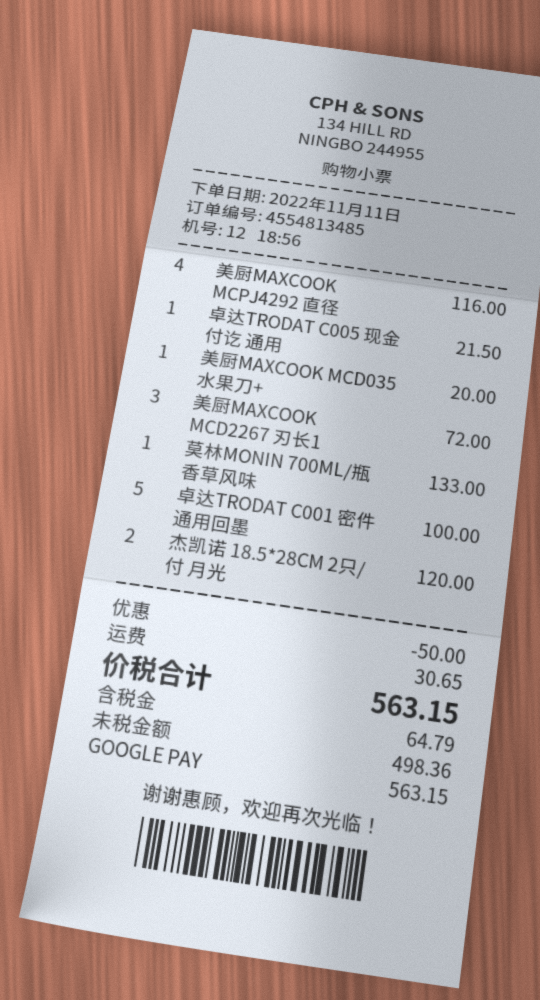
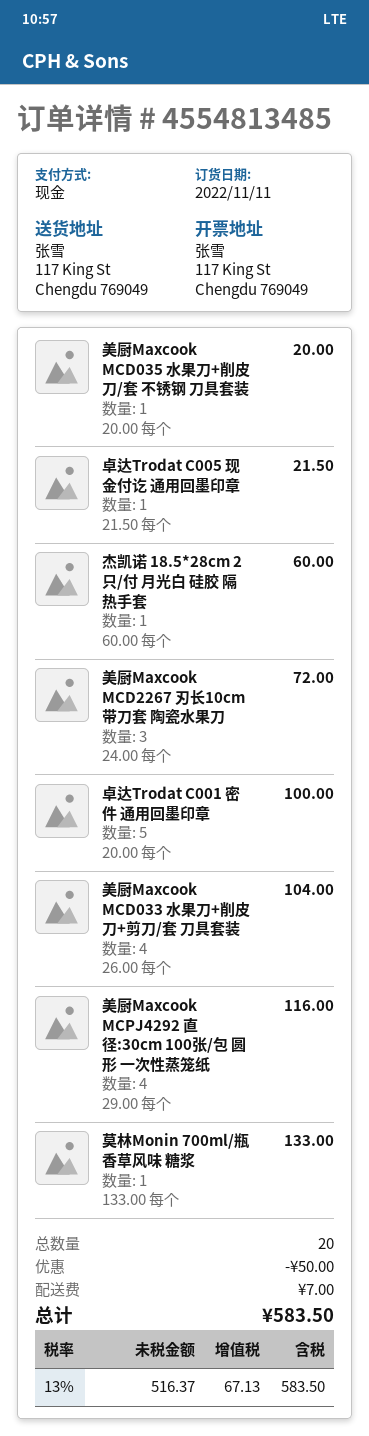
payment method: Google Pay -> cash
杰凯诺 18.5*28CM 2只/付 月光: 2 for 120.00 -> 1 for 60.00
美厨Maxcook MCD033 水果刀+削皮刀+剪刀/套 刀具套装: none -> 4 for 104.00
shipping: 30.65 -> 7.00
net: 498.36 -> 516.37
tax: 64.79 -> 67.13
total: 563.15 -> 583.50

